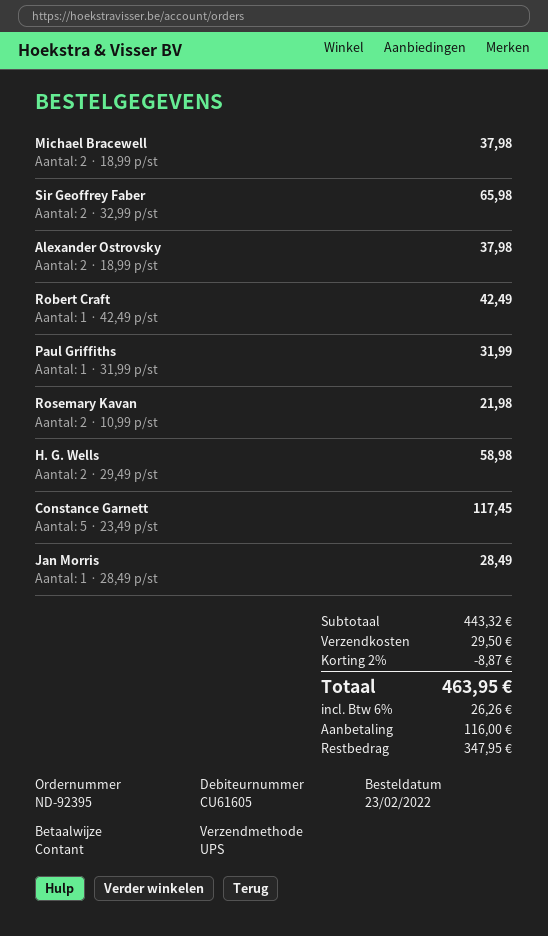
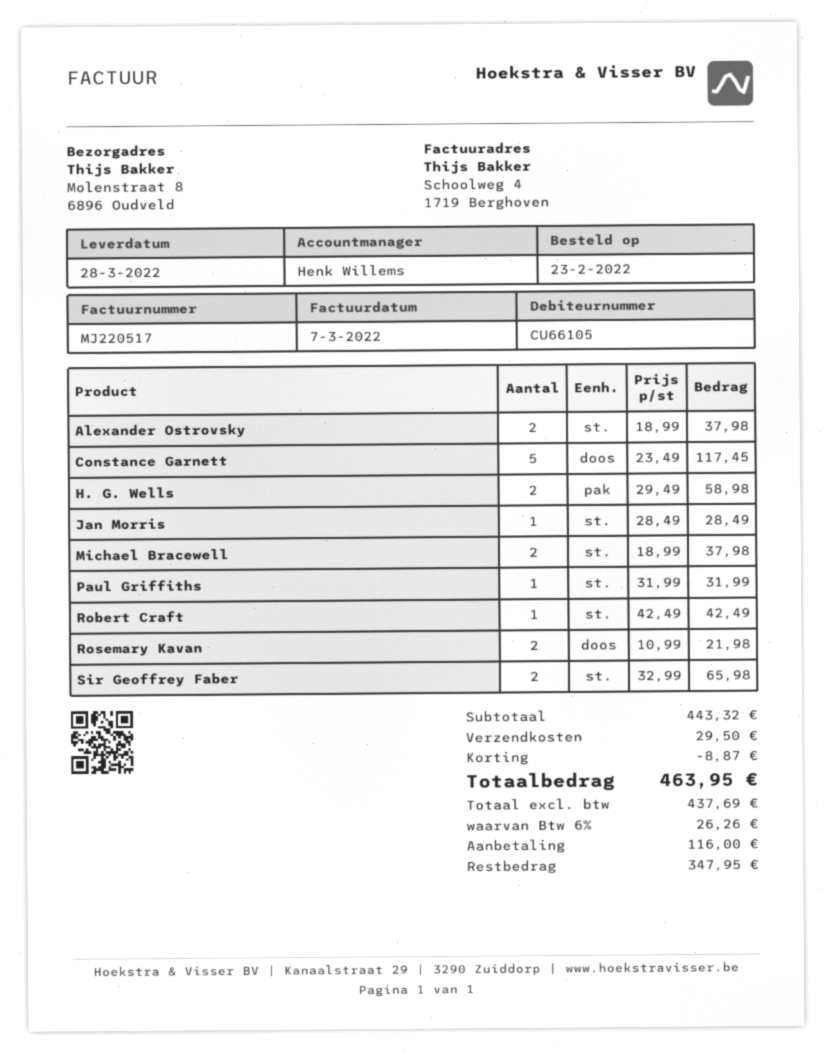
customer number: CU61605 -> CU66105

